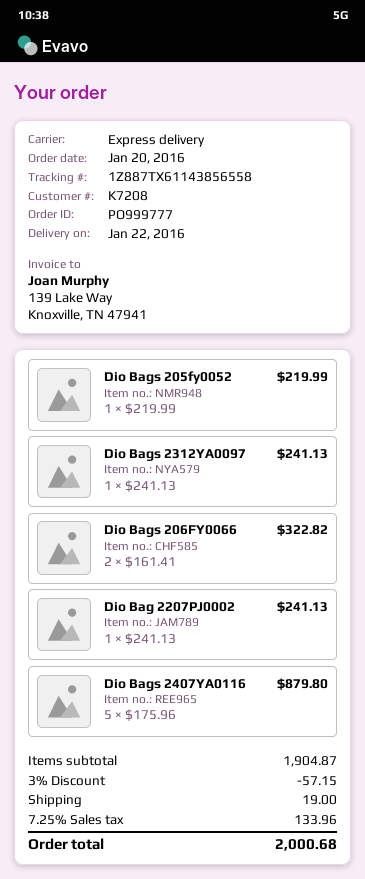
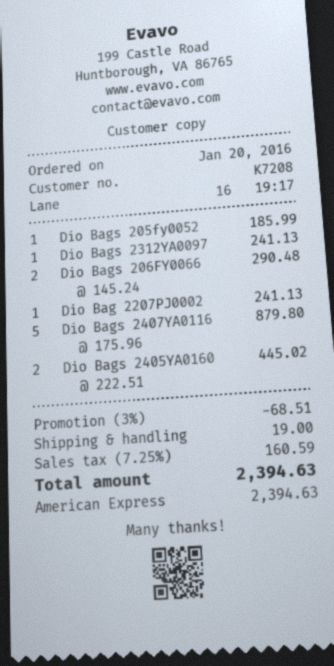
Dio Bags 205fy0052: 1 x 219.99 = 219.99 -> 1 x 185.99 = 185.99
Dio Bags 206FY0066: 2 x 161.41 = 322.82 -> 2 x 145.24 = 290.48
Dio Bags 2405YA0160: none -> 2 x 222.51 = 445.02
discount: 3% = 57.15 -> 3% = 68.51
tax: 7.25% = 133.96 -> 7.25% = 160.59
total: 2000.68 -> 2394.63

